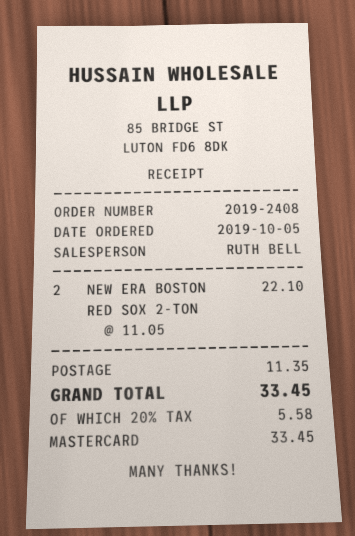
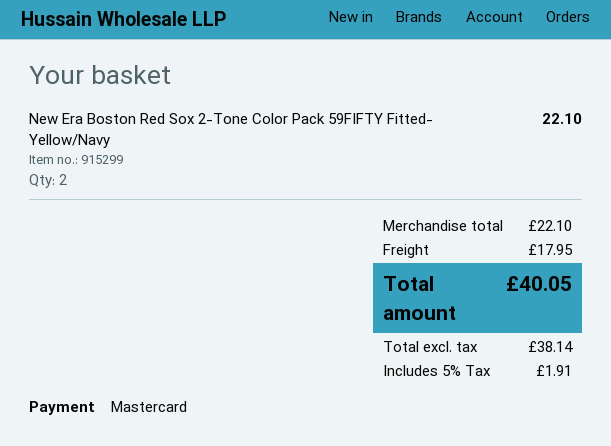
shipping: 11.35 -> 17.95
tax: 20% = 5.58 -> 5% = 1.91
total: 33.45 -> 40.05

